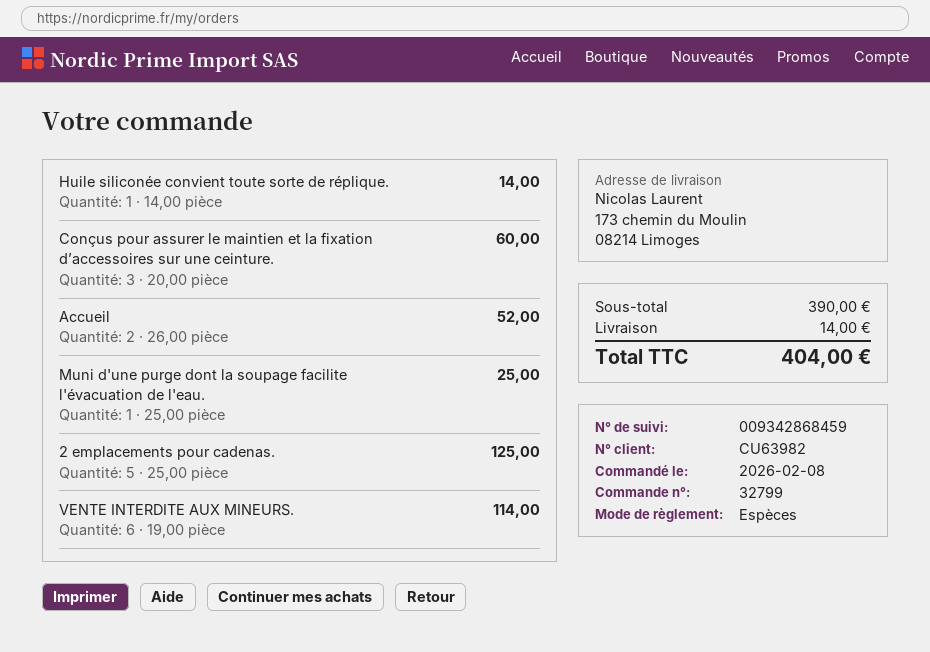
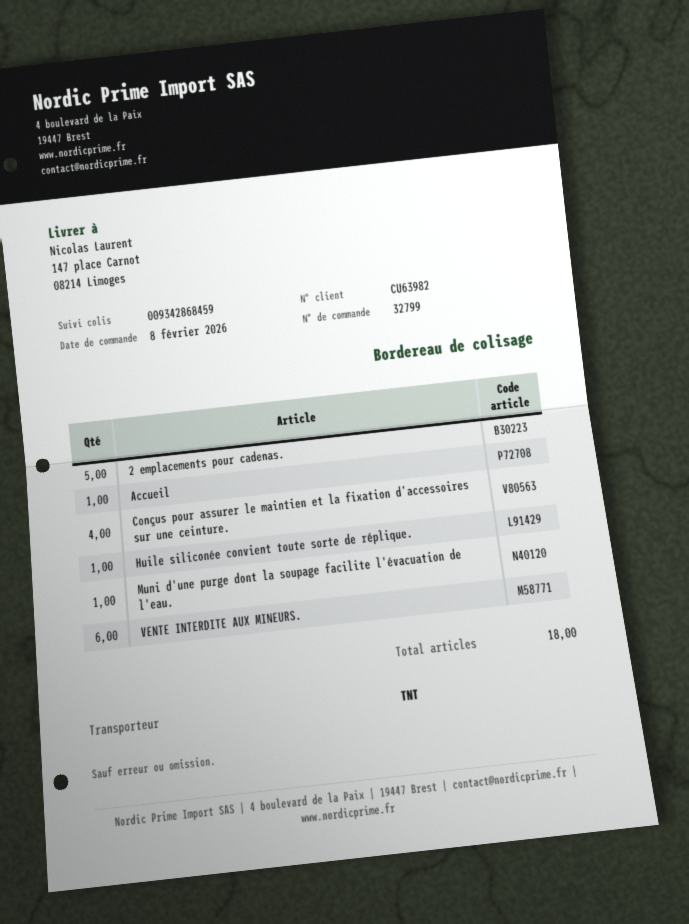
ship to: 173 chemin du Moulin, 08214 Limoges -> 147 place Carnot, 08214 Limoges
Conçus pour assurer le maintien et la fixation d’accessoires sur une ceinture.: 3 -> 4
Accueil: 2 -> 1

